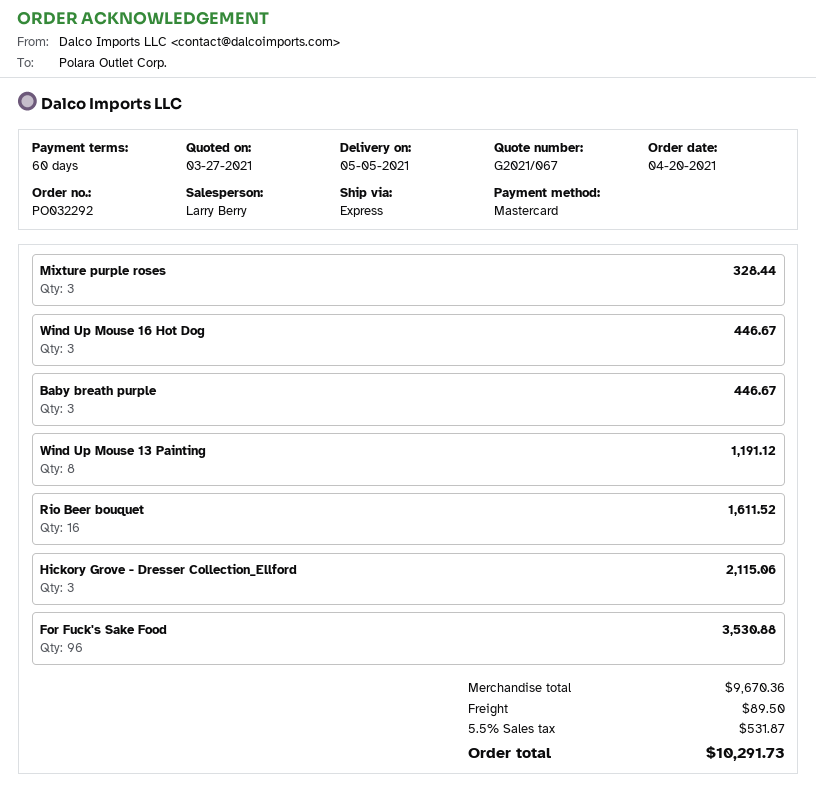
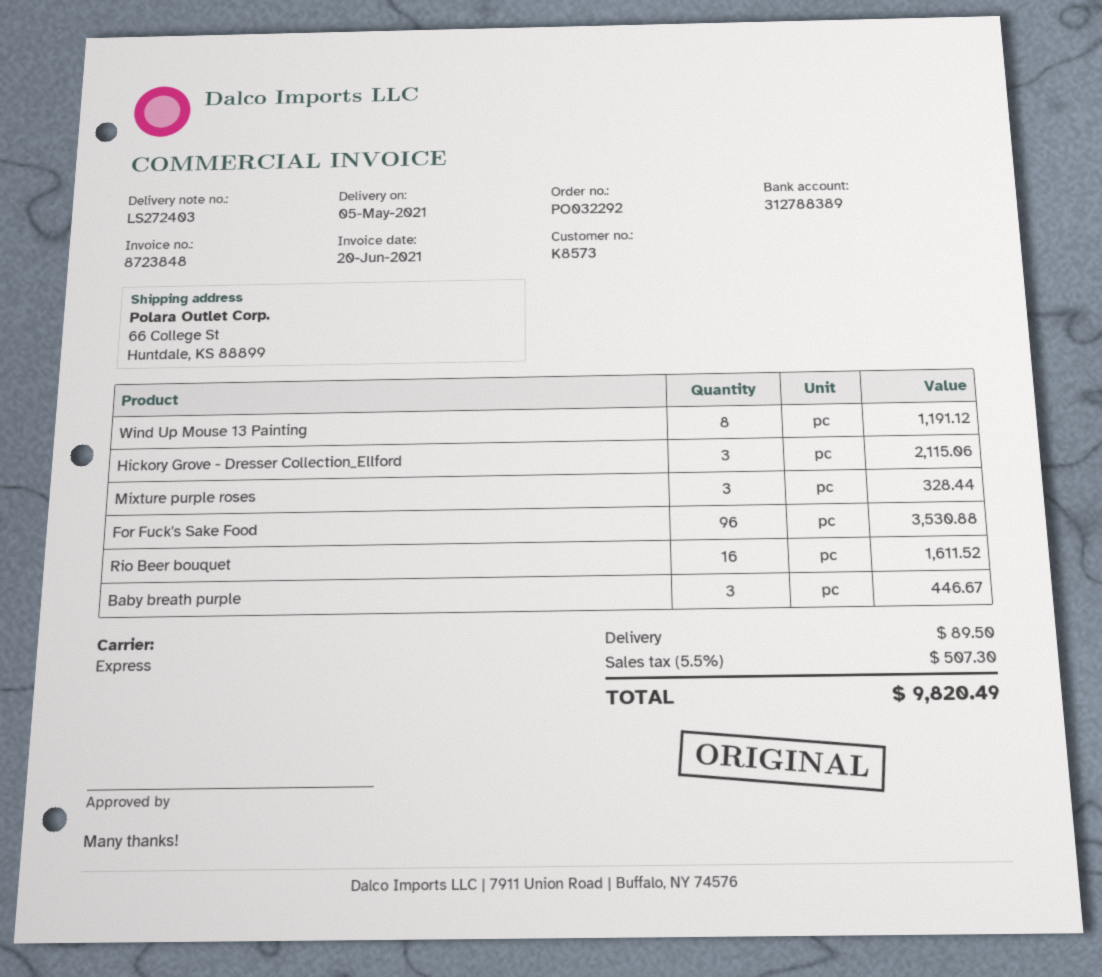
Wind Up Mouse 16 Hot Dog: 3 for 446.67 -> none
tax: 5.5% = 531.87 -> 5.5% = 507.30
total: 10291.73 -> 9820.49

